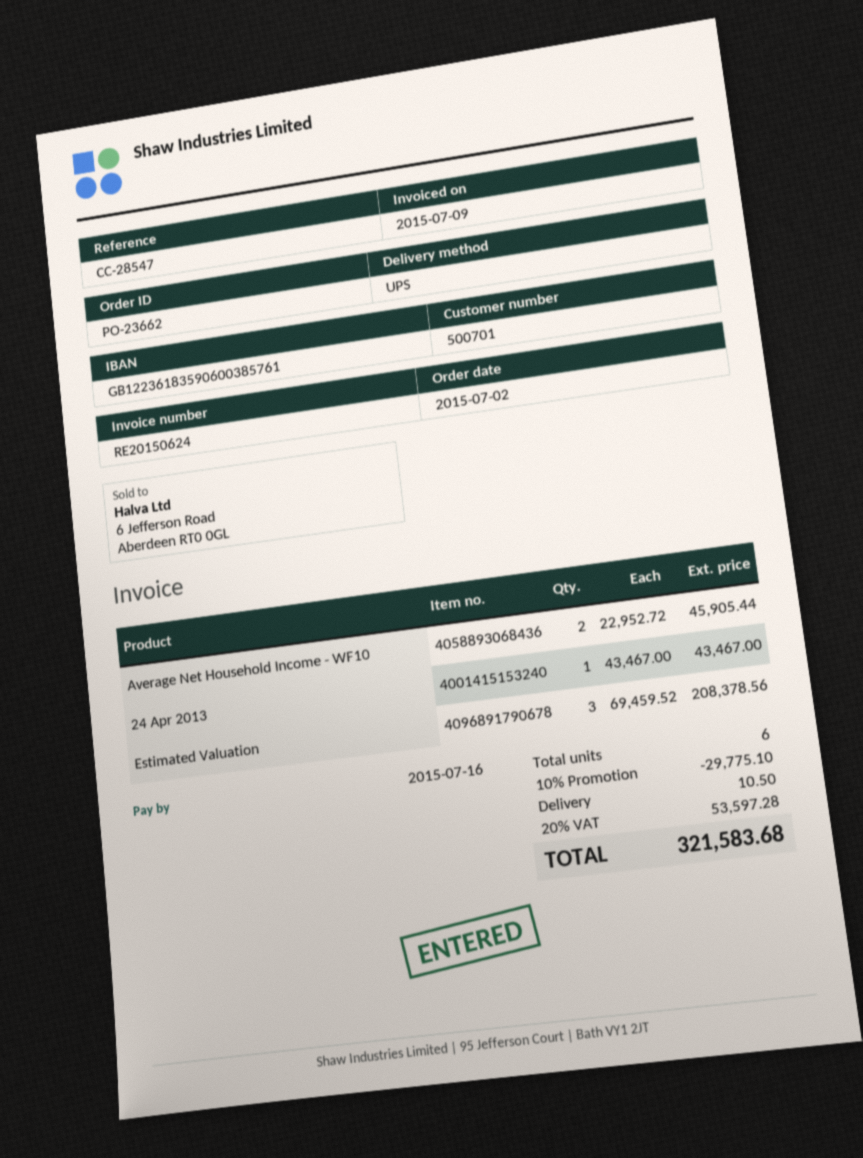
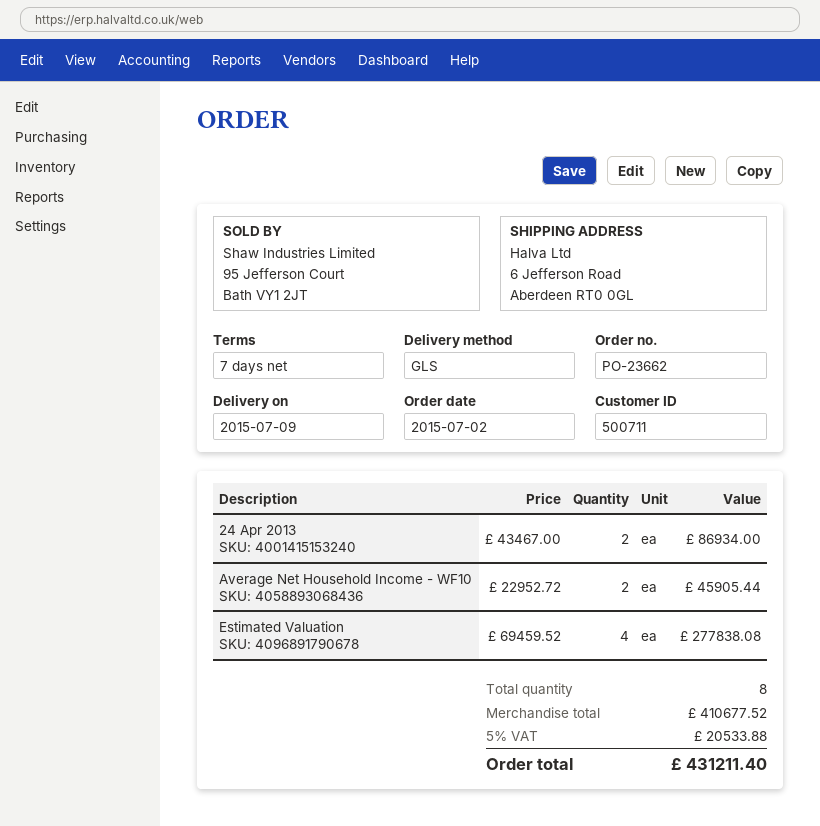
customer number: 500701 -> 500711
shipping method: UPS -> GLS
24 Apr 2013: 1 x 43467.00 = 43467.00 -> 2 x 43467.00 = 86934.00
Estimated Valuation: 3 x 69459.52 = 208378.56 -> 4 x 69459.52 = 277838.08
total quantity: 6 -> 8
discount: 10% = 29775.10 -> none
shipping: 10.50 -> none
tax: 20% = 53597.28 -> 5% = 20533.88
total: 321583.68 -> 431211.40

